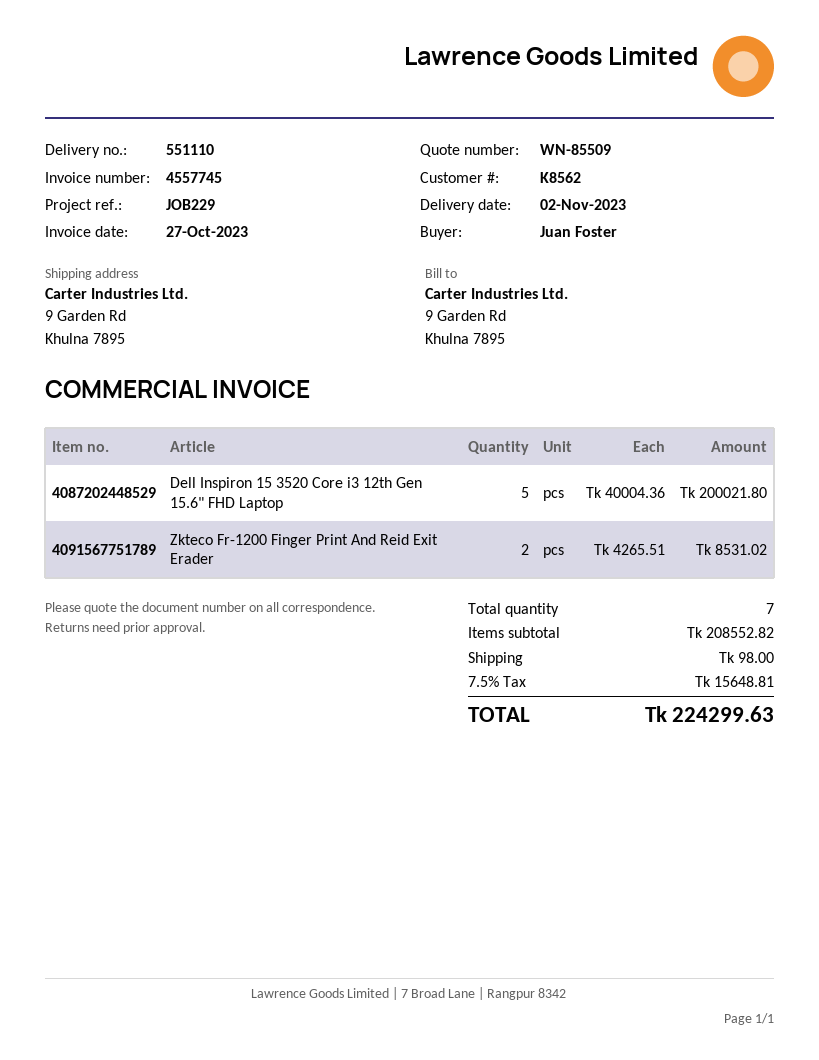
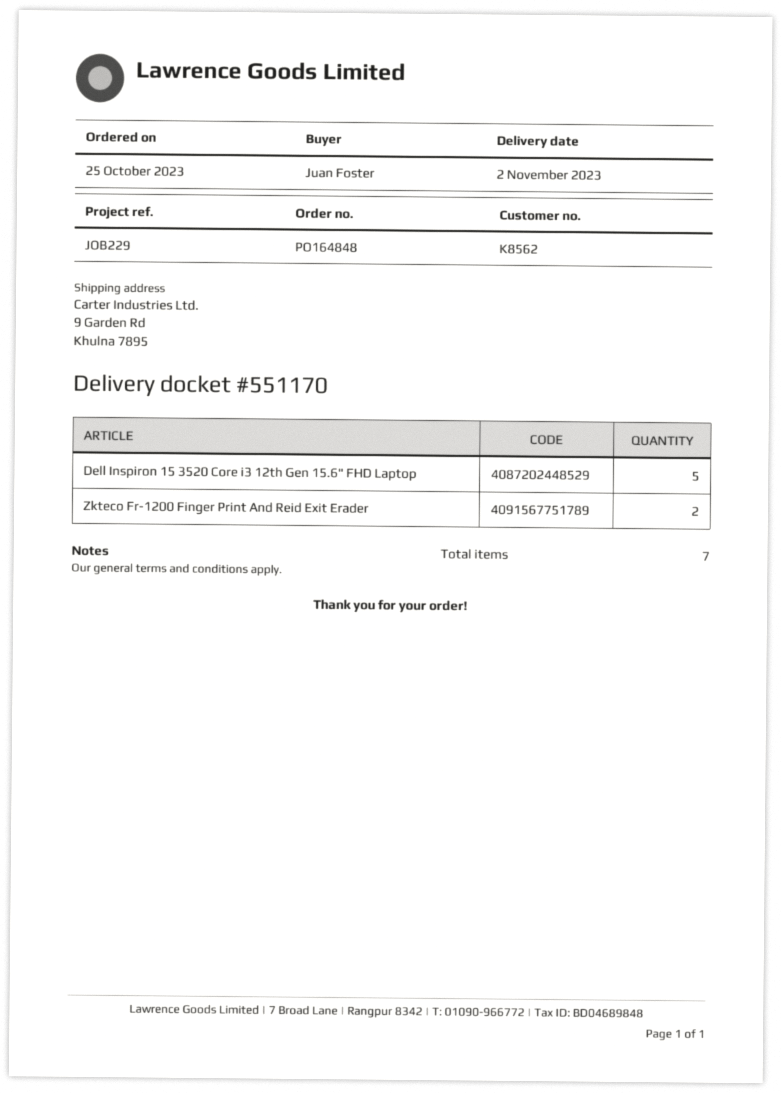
delivery note number: 551110 -> 551170

